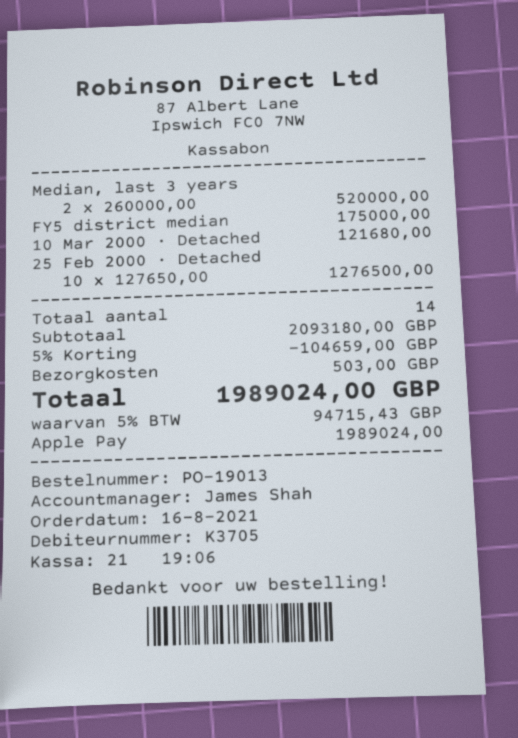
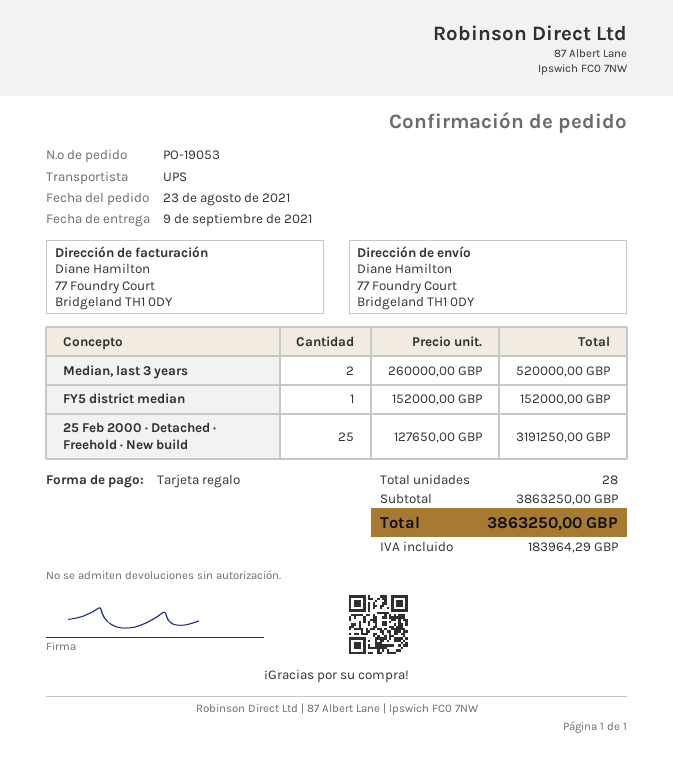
order number: PO-19013 -> PO-19053
order date: 2021-08-16 -> 2021-08-23
payment method: Apple Pay -> gift card
FY5 district median: 1 x 175000.00 = 175000.00 -> 1 x 152000.00 = 152000.00
10 Mar 2000 · Detached: 1 x 121680.00 = 121680.00 -> none
25 Feb 2000 · Detached: 10 x 127650.00 = 1276500.00 -> 25 x 127650.00 = 3191250.00
total quantity: 14 -> 28
subtotal: 2093180.00 -> 3863250.00
discount: 5% = 104659.00 -> none
shipping: 503.00 -> none
tax: 94715.43 -> 183964.29
total: 1989024.00 -> 3863250.00

